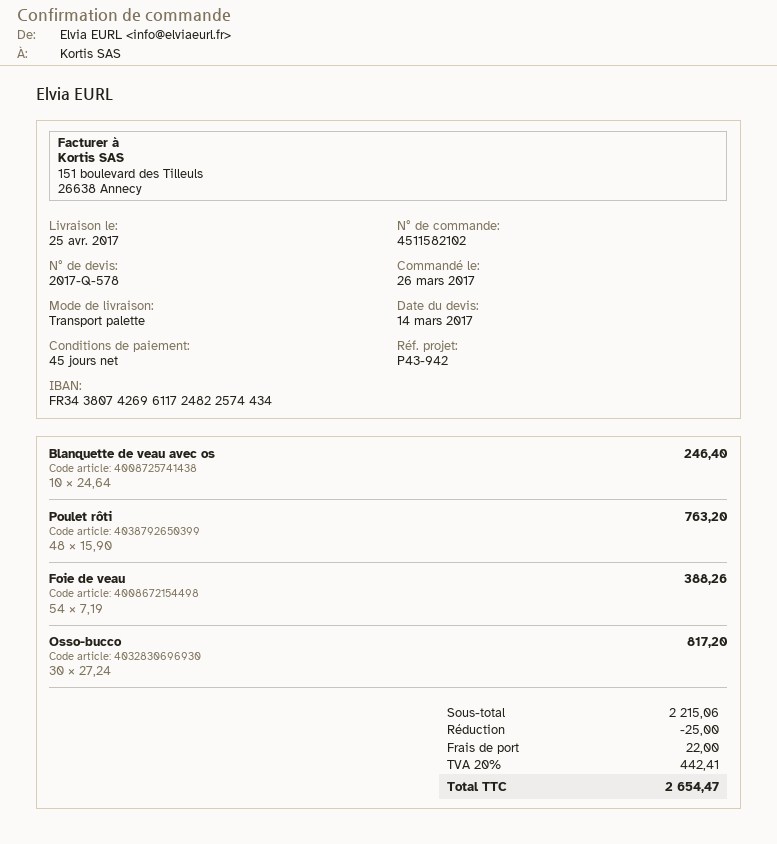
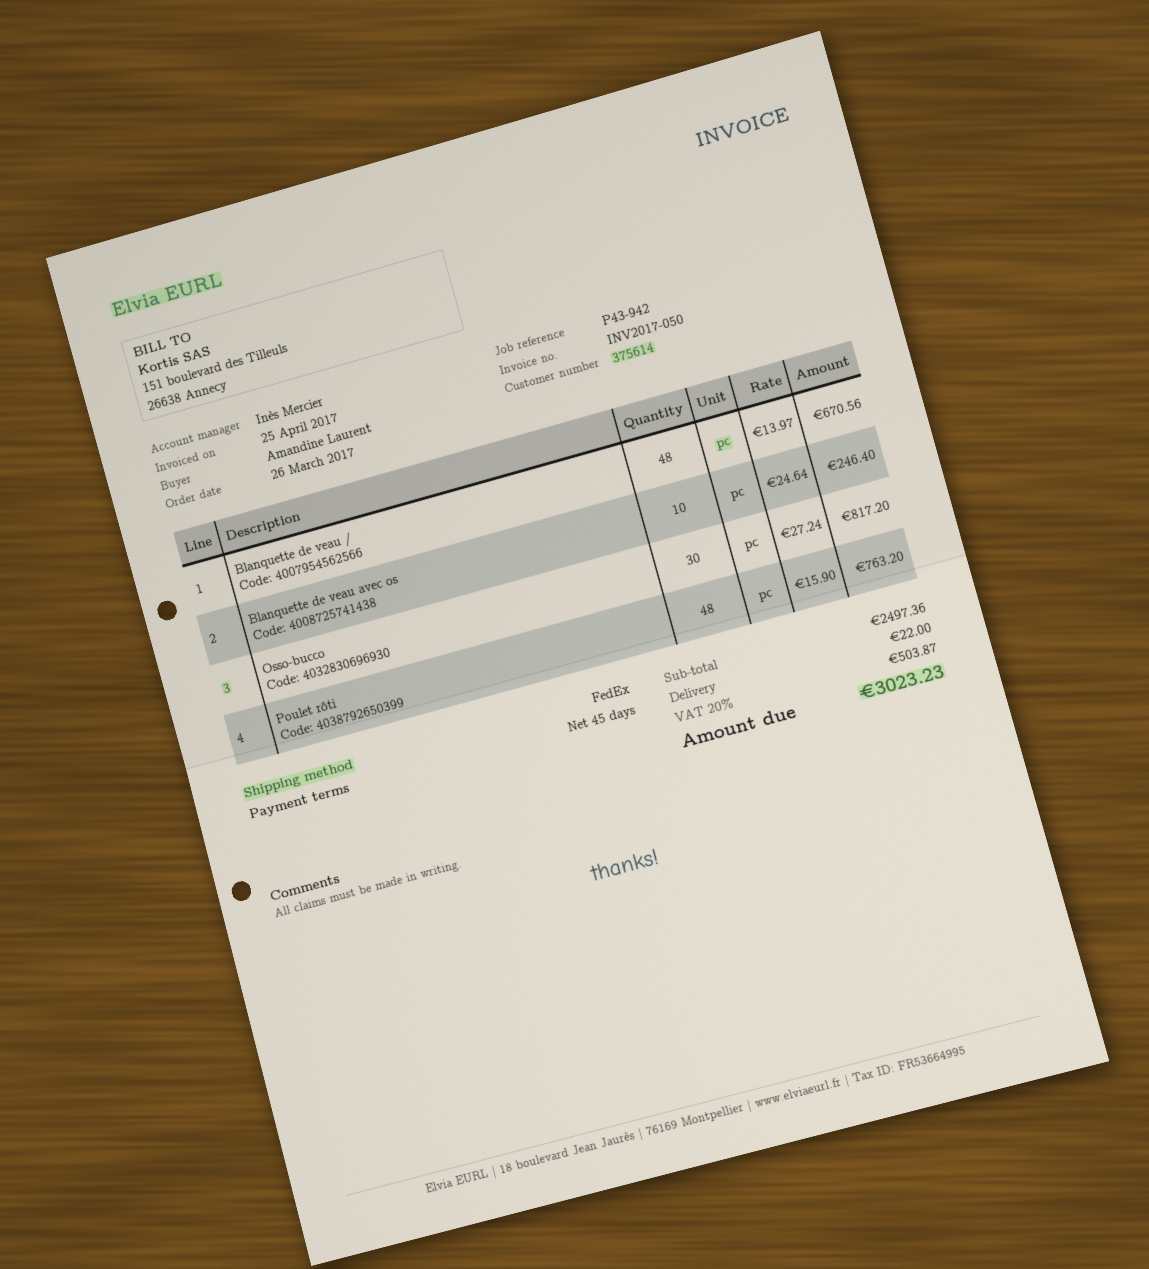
shipping method: pallet freight -> FedEx
Foie de veau: 54 x 7.19 = 388.26 -> none
Blanquette de veau /: none -> 48 x 13.97 = 670.56
subtotal: 2215.06 -> 2497.36
discount: 25.00 -> none
tax: 20% = 442.41 -> 20% = 503.87
total: 2654.47 -> 3023.23

